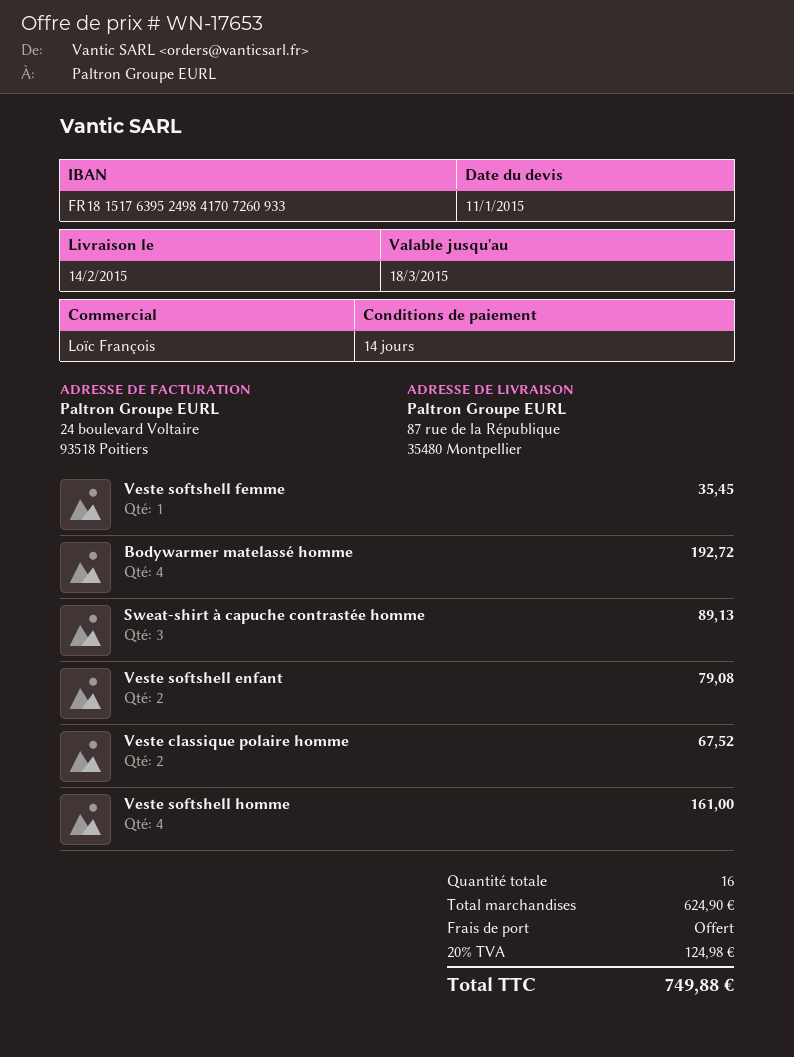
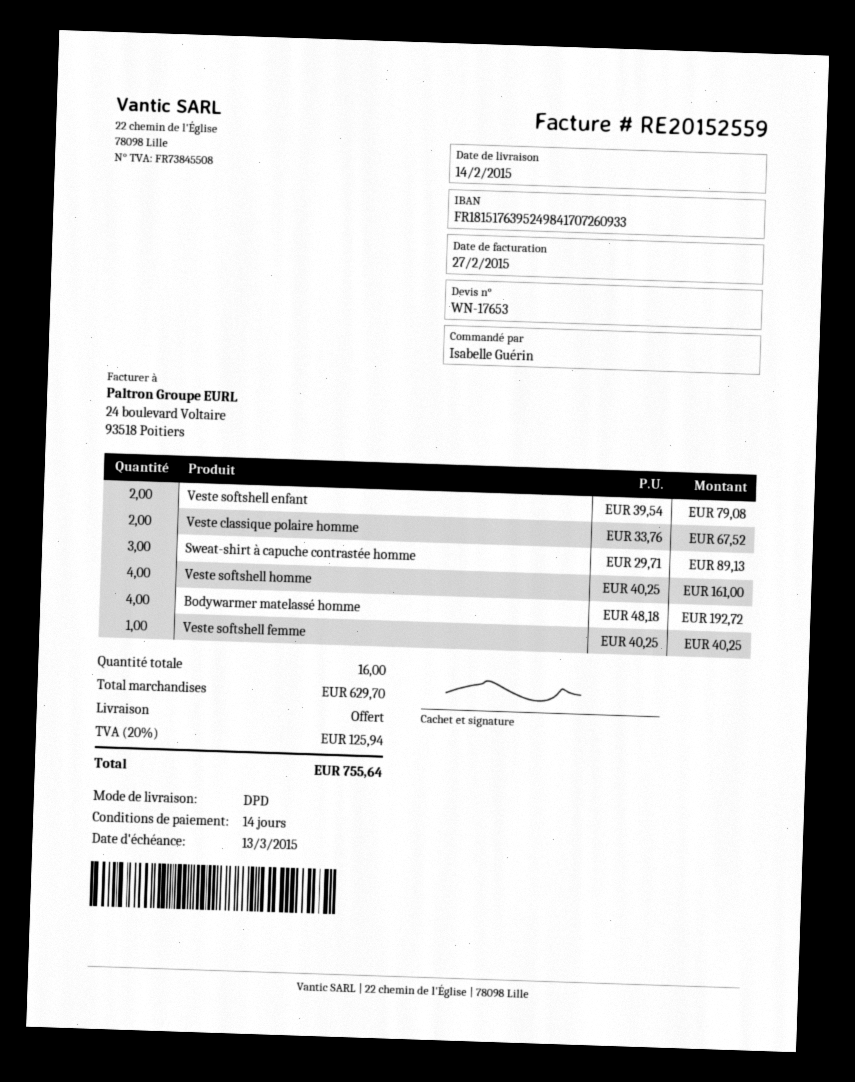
Veste softshell femme: 1 for 35.45 -> 1 for 40.25
subtotal: 624.90 -> 629.70
tax: 20% = 124.98 -> 20% = 125.94
total: 749.88 -> 755.64

